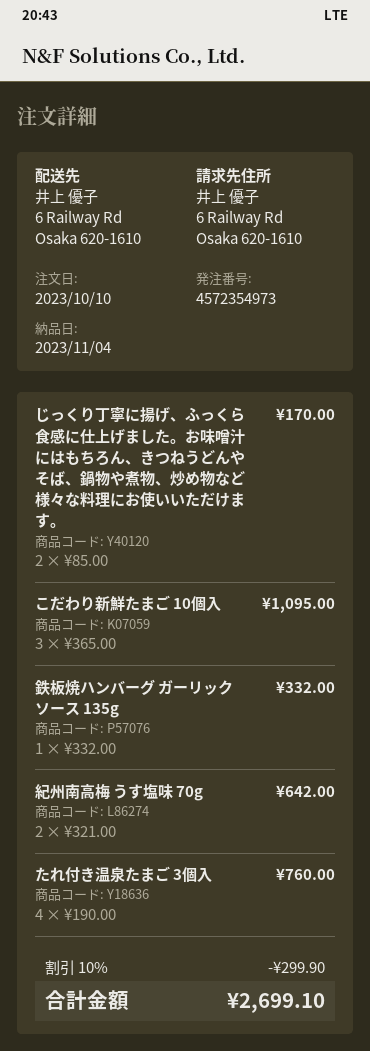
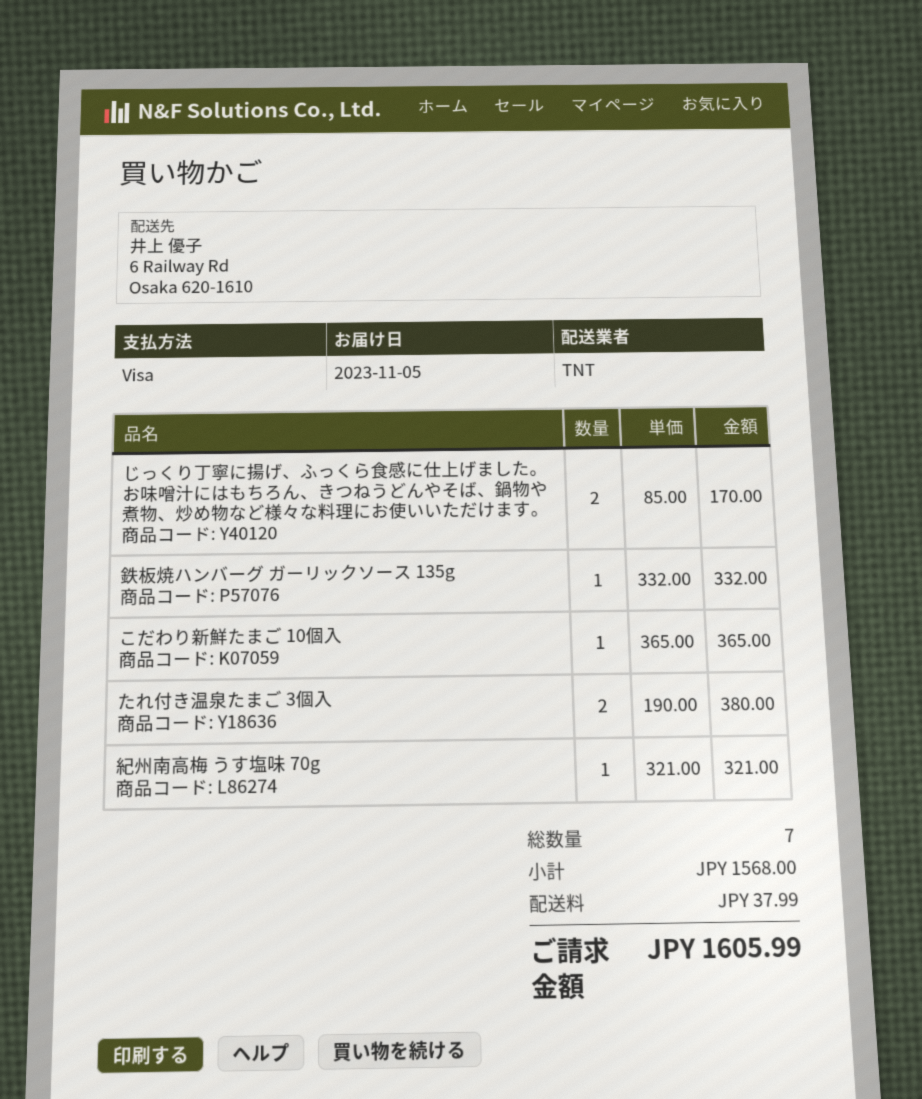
delivery date: 2023-11-04 -> 2023-11-05
こだわり新鮮たまご 10個入: 3 x 365.00 = 1095.00 -> 1 x 365.00 = 365.00
紀州南高梅 うす塩味 70g: 2 x 321.00 = 642.00 -> 1 x 321.00 = 321.00
たれ付き温泉たまご 3個入: 4 x 190.00 = 760.00 -> 2 x 190.00 = 380.00
discount: 10% = 299.90 -> none
shipping: none -> 37.99
total: 2699.10 -> 1605.99

